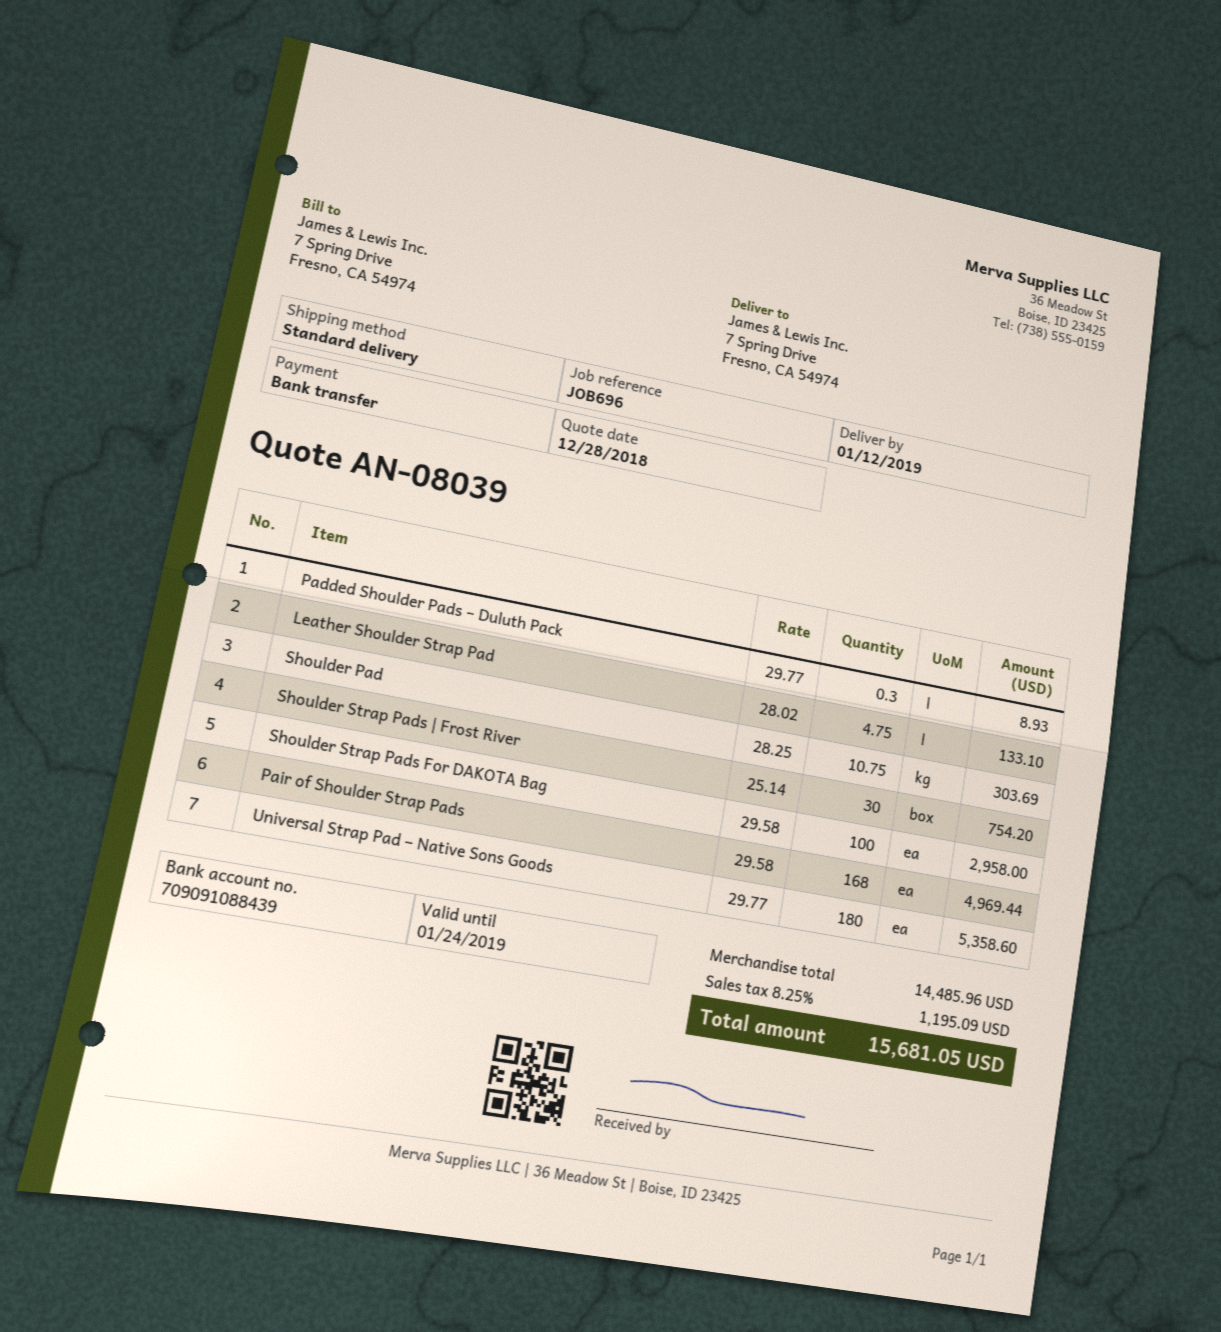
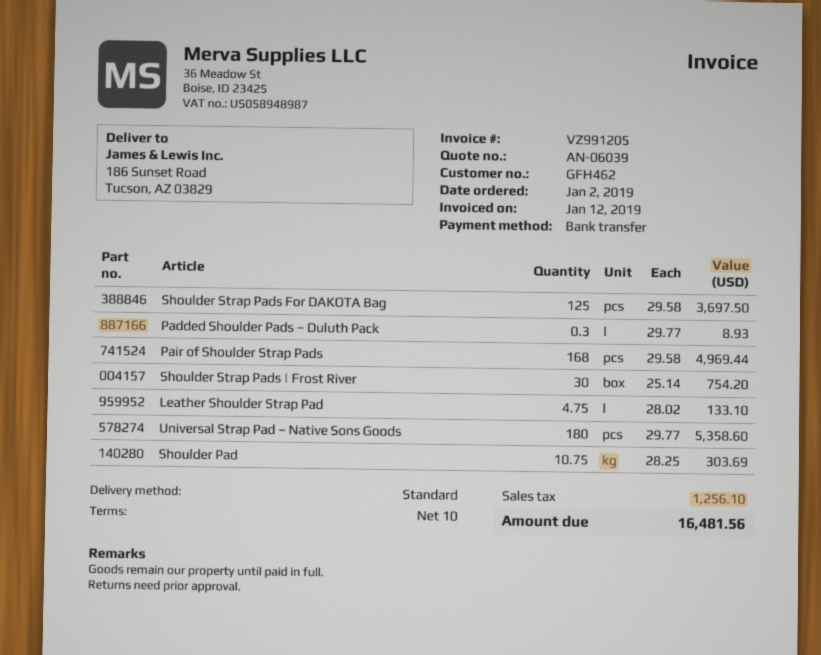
quote number: AN-08039 -> AN-06039
ship to: 7 Spring Drive, Fresno, CA 54974 -> 186 Sunset Road, Tucson, AZ 03829
Shoulder Strap Pads For DAKOTA Bag: 100 x 29.58 = 2958.00 -> 125 x 29.58 = 3697.50
tax: 1195.09 -> 1256.10
total: 15681.05 -> 16481.56

